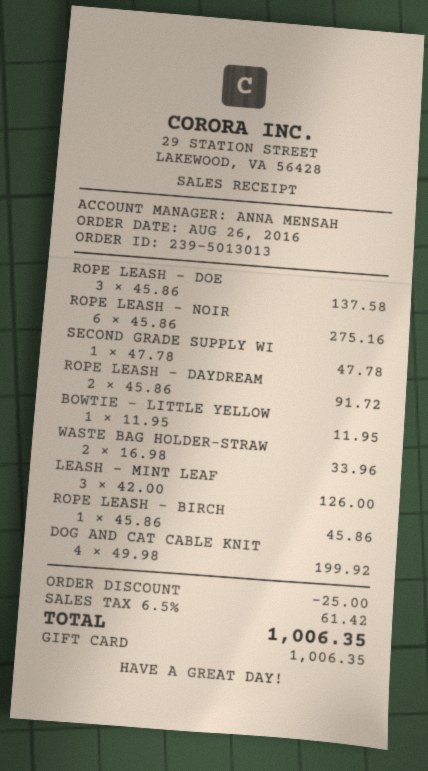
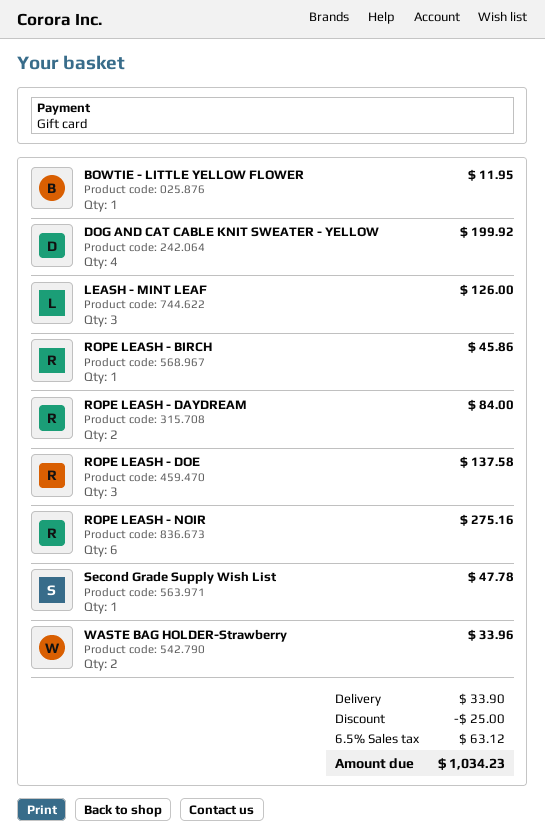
ROPE LEASH - DAYDREAM: 2 for 91.72 -> 2 for 84.00
shipping: none -> 33.90
tax: 6.5% = 61.42 -> 6.5% = 63.12
total: 1006.35 -> 1034.23

